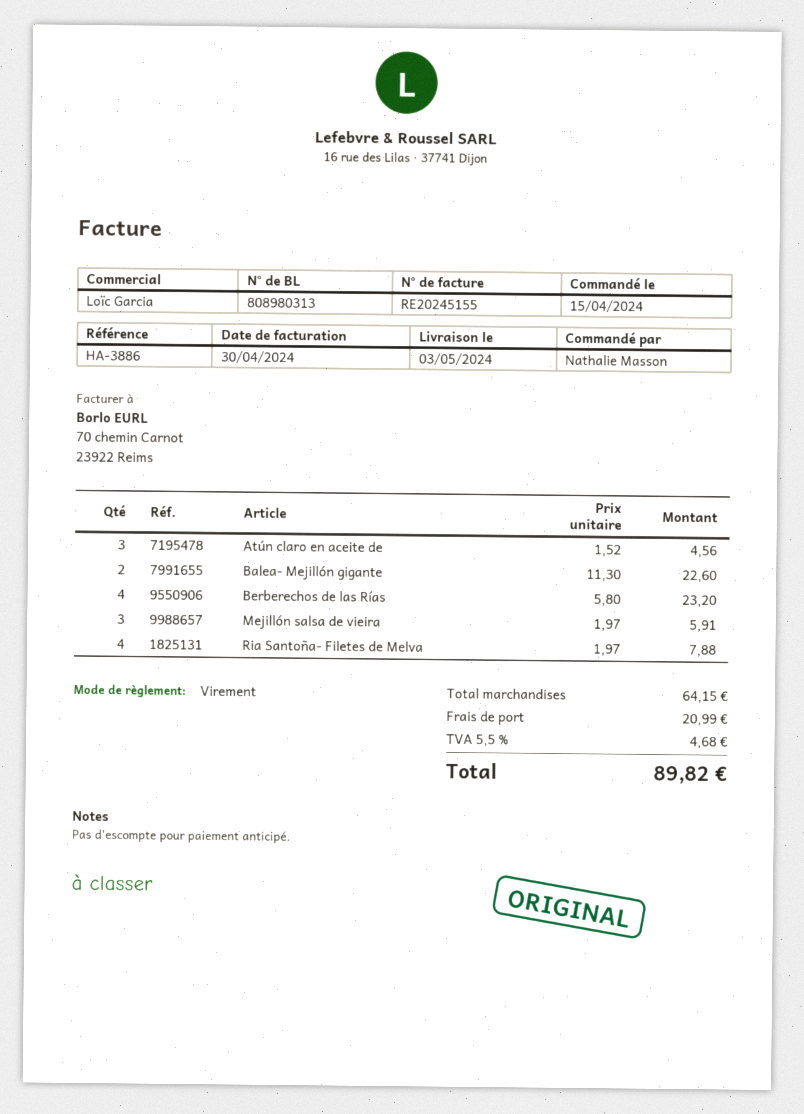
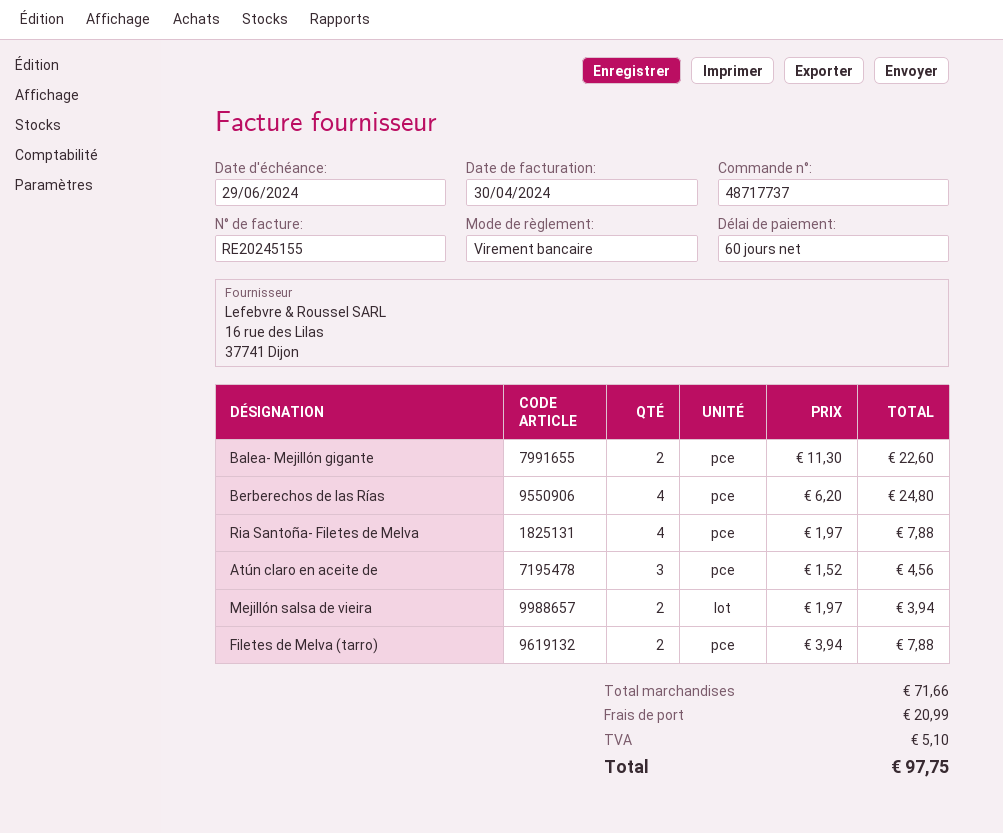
Berberechos de las Rías: 4 x 5.80 = 23.20 -> 4 x 6.20 = 24.80
Mejillón salsa de vieira: 3 x 1.97 = 5.91 -> 2 x 1.97 = 3.94
Filetes de Melva (tarro): none -> 2 x 3.94 = 7.88
subtotal: 64.15 -> 71.66
tax: 4.68 -> 5.10
total: 89.82 -> 97.75

